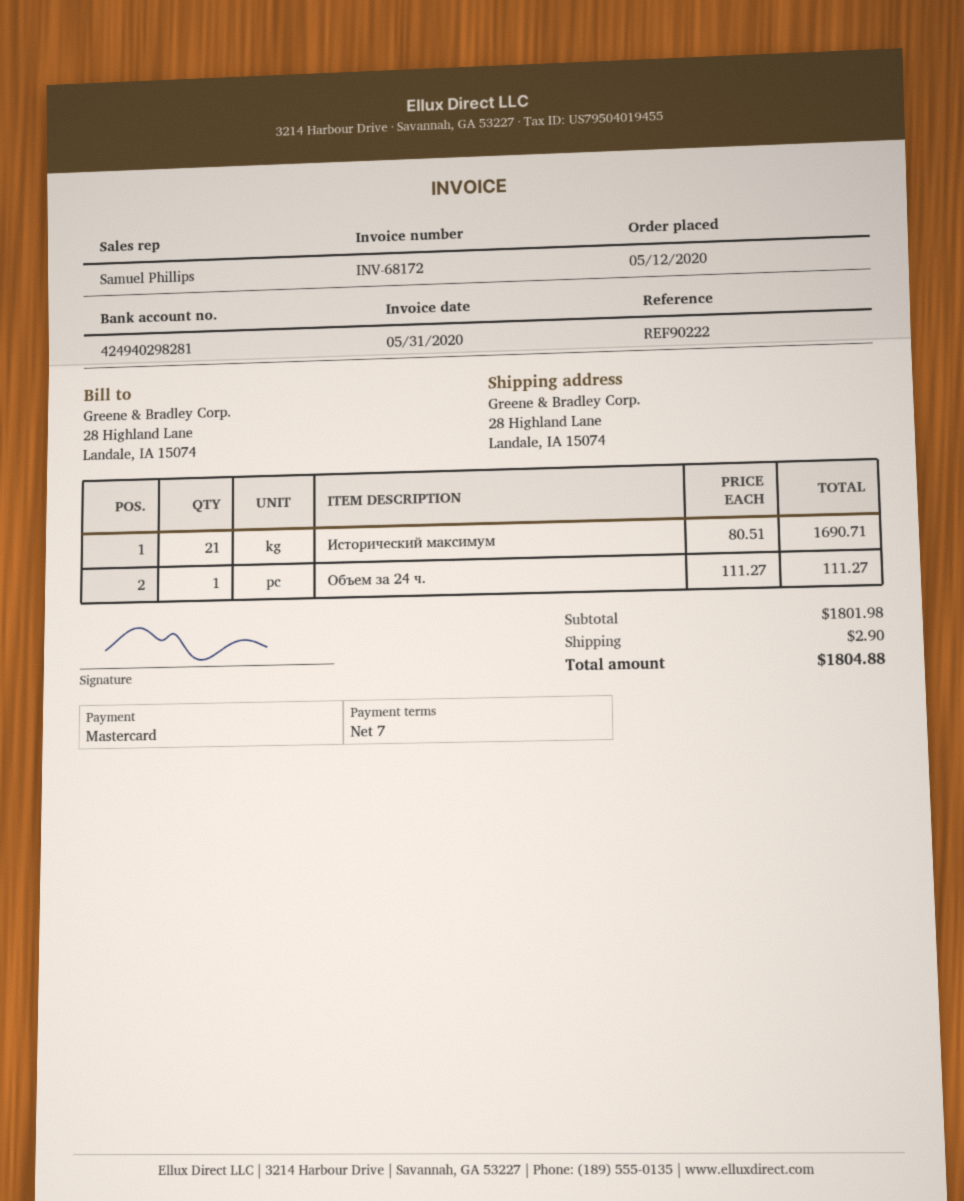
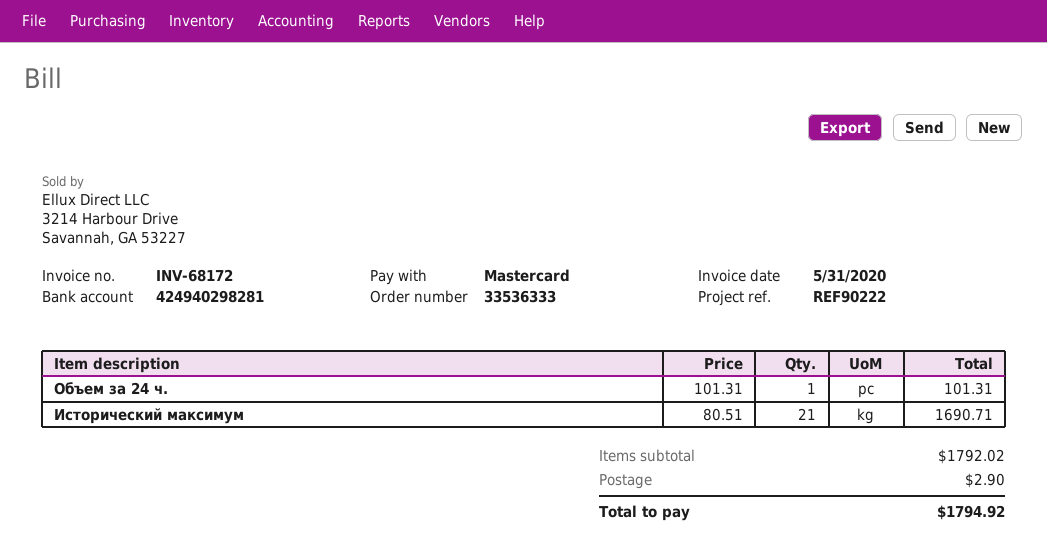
Объем за 24 ч.: 1 x 111.27 = 111.27 -> 1 x 101.31 = 101.31
subtotal: 1801.98 -> 1792.02
total: 1804.88 -> 1794.92

